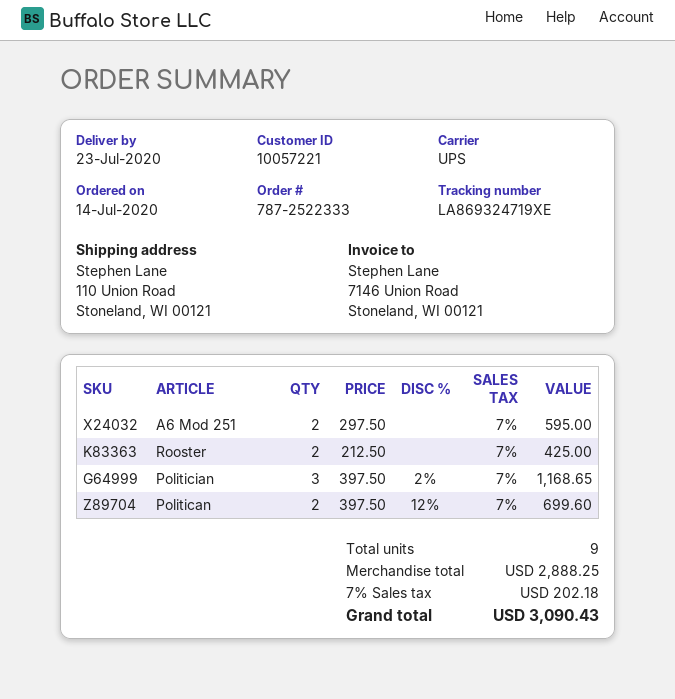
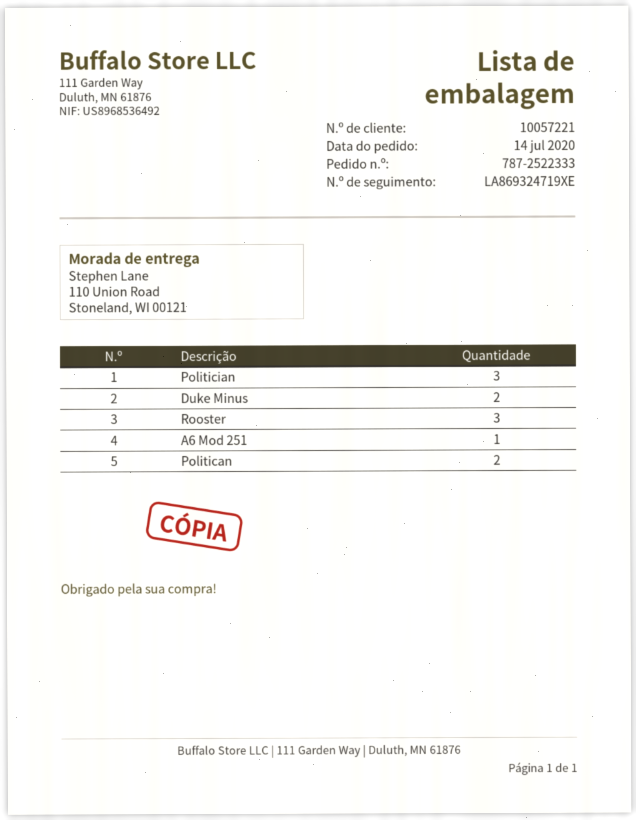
A6 Mod 251: 2 -> 1
Rooster: 2 -> 3
Duke Minus: none -> 2

